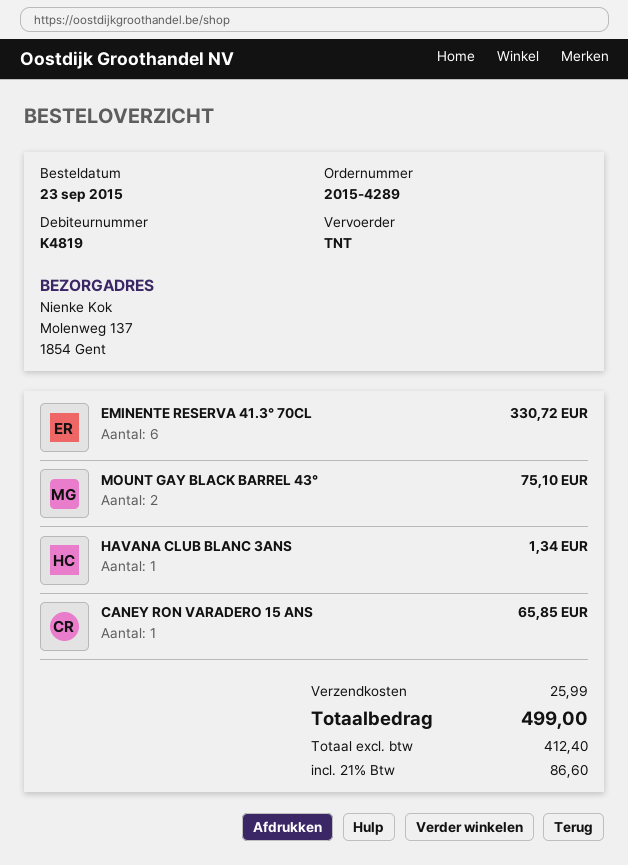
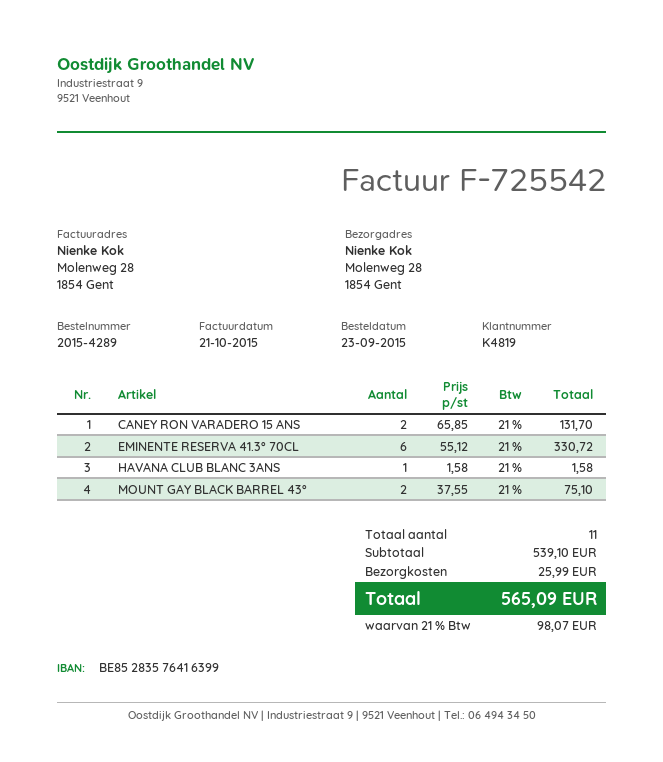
ship to: Molenweg 137, 1854 Gent -> Molenweg 28, 1854 Gent
HAVANA CLUB BLANC 3ANS: 1 for 1.34 -> 1 for 1.58
CANEY RON VARADERO 15 ANS: 1 for 65.85 -> 2 for 131.70
tax: 21% = 86.60 -> 21% = 98.07
total: 499.00 -> 565.09

